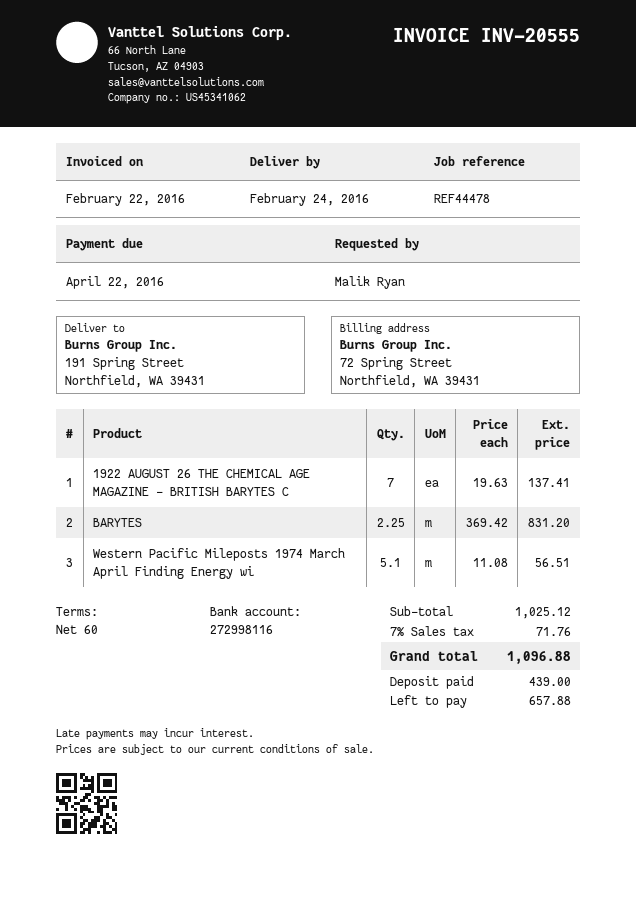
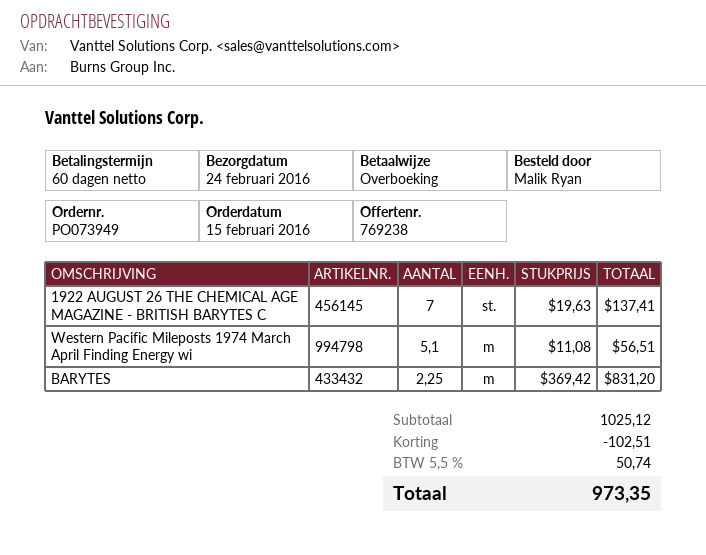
discount: none -> 102.51
tax: 7% = 71.76 -> 5.5% = 50.74
total: 1096.88 -> 973.35

